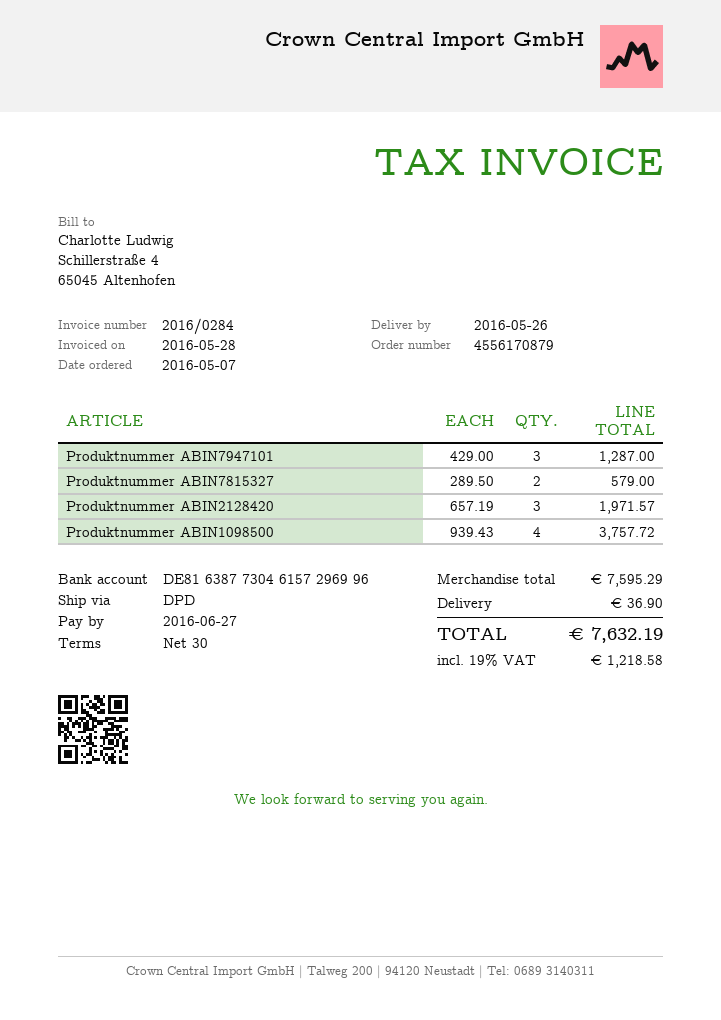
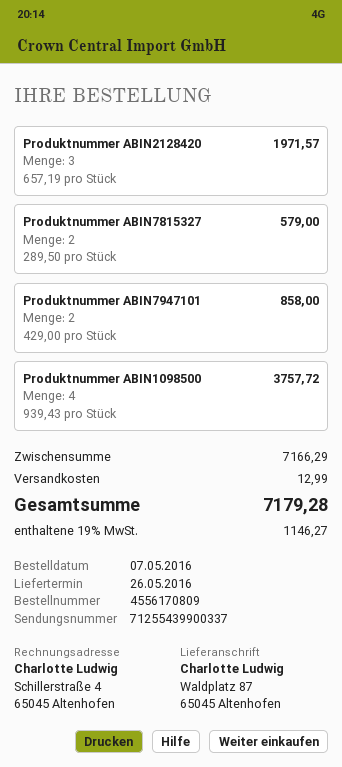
order number: 4556170879 -> 4556170809
Produktnummer ABIN7947101: 3 x 429.00 = 1287.00 -> 2 x 429.00 = 858.00
subtotal: 7595.29 -> 7166.29
shipping: 36.90 -> 12.99
tax: 19% = 1218.58 -> 19% = 1146.27
total: 7632.19 -> 7179.28

